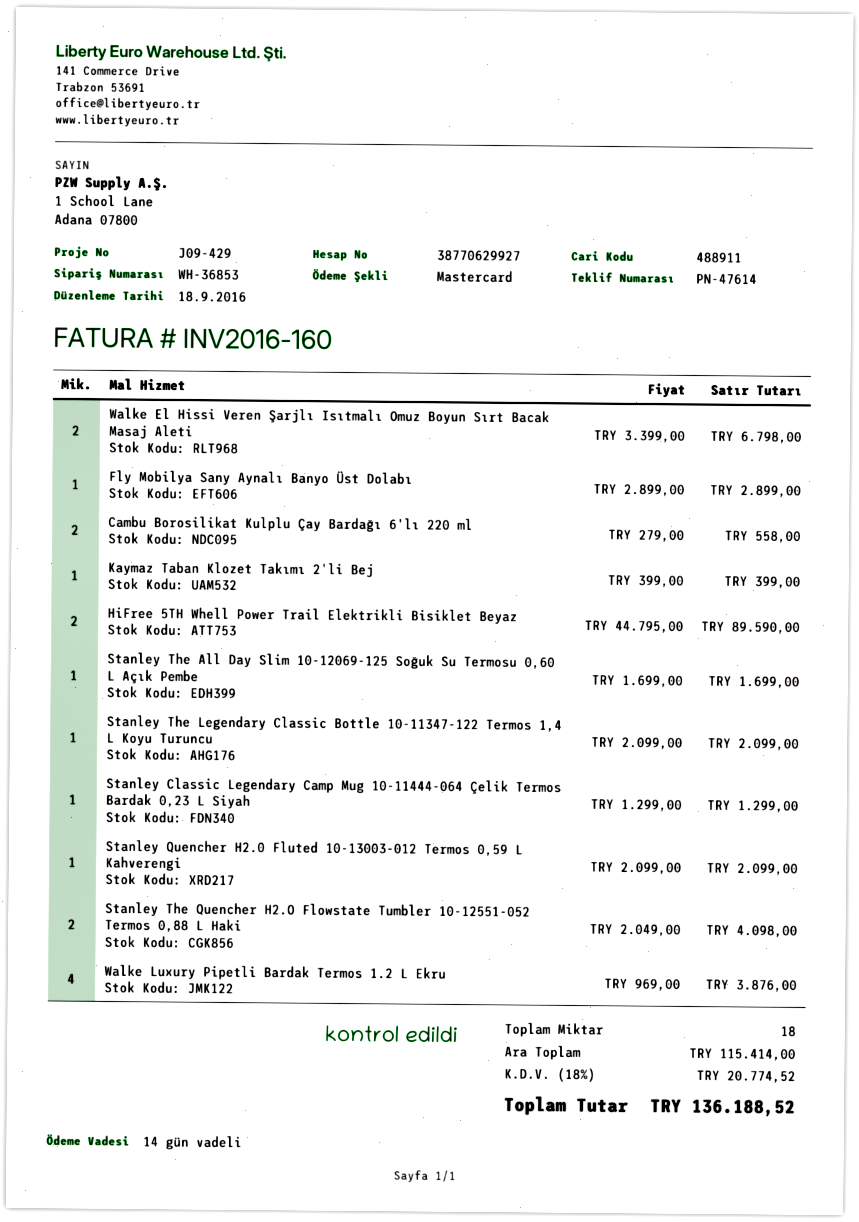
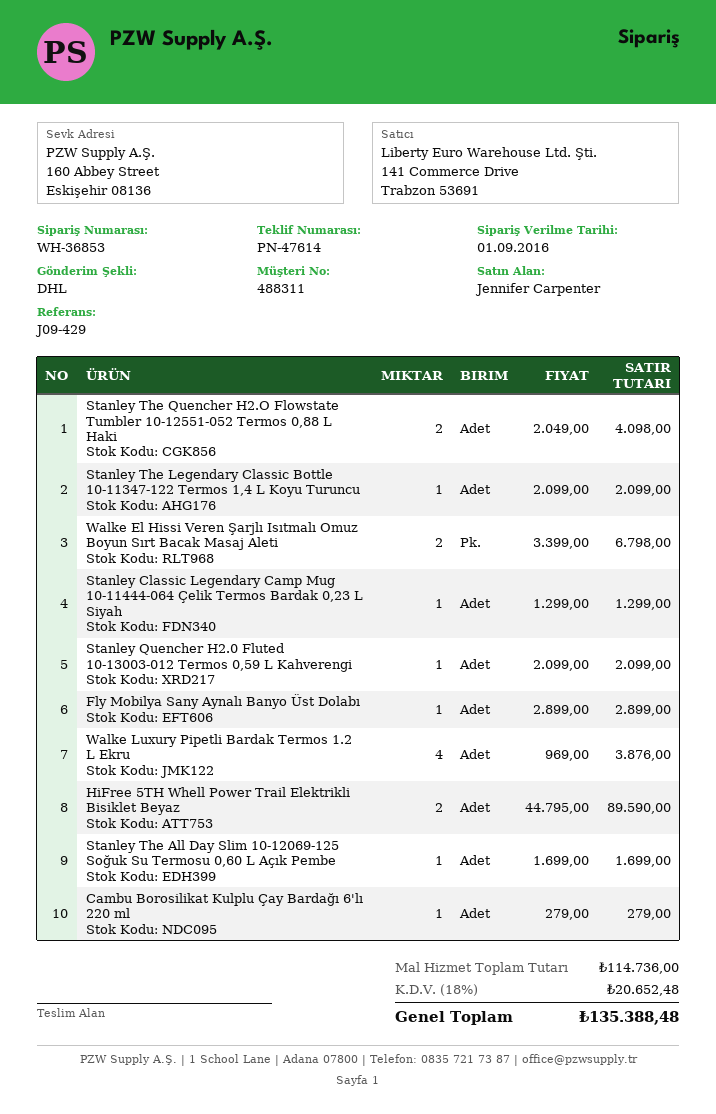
customer number: 488911 -> 488311
Cambu Borosilikat Kulplu Çay Bardağı 6'lı 220 ml: 2 x 279.00 = 558.00 -> 1 x 279.00 = 279.00
Kaymaz Taban Klozet Takımı 2'li Bej: 1 x 399.00 = 399.00 -> none
subtotal: 115414.00 -> 114736.00
tax: 18% = 20774.52 -> 18% = 20652.48
total: 136188.52 -> 135388.48

